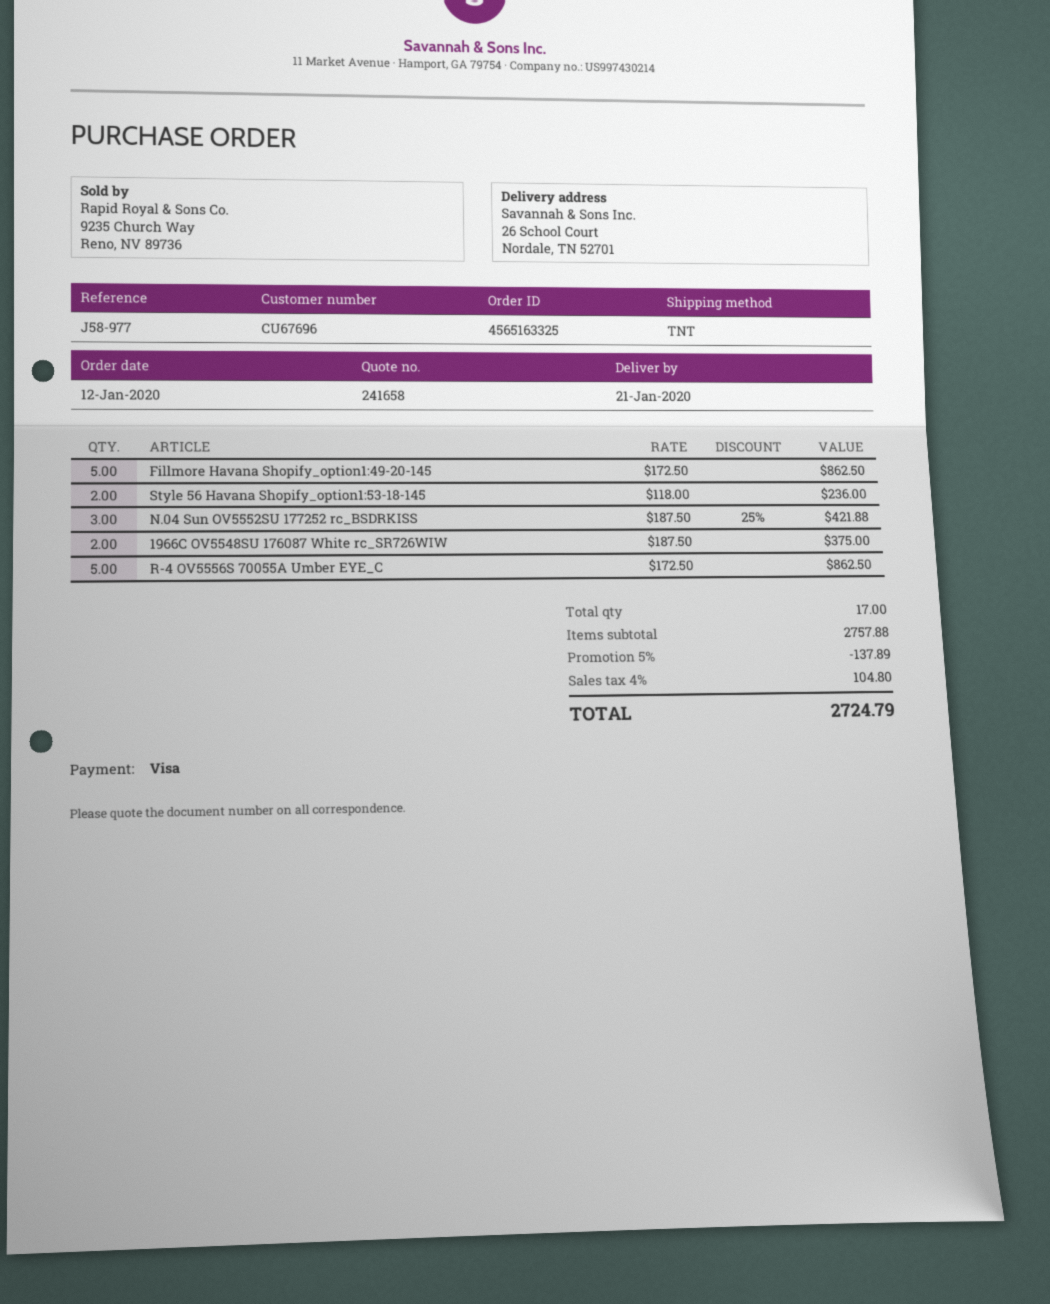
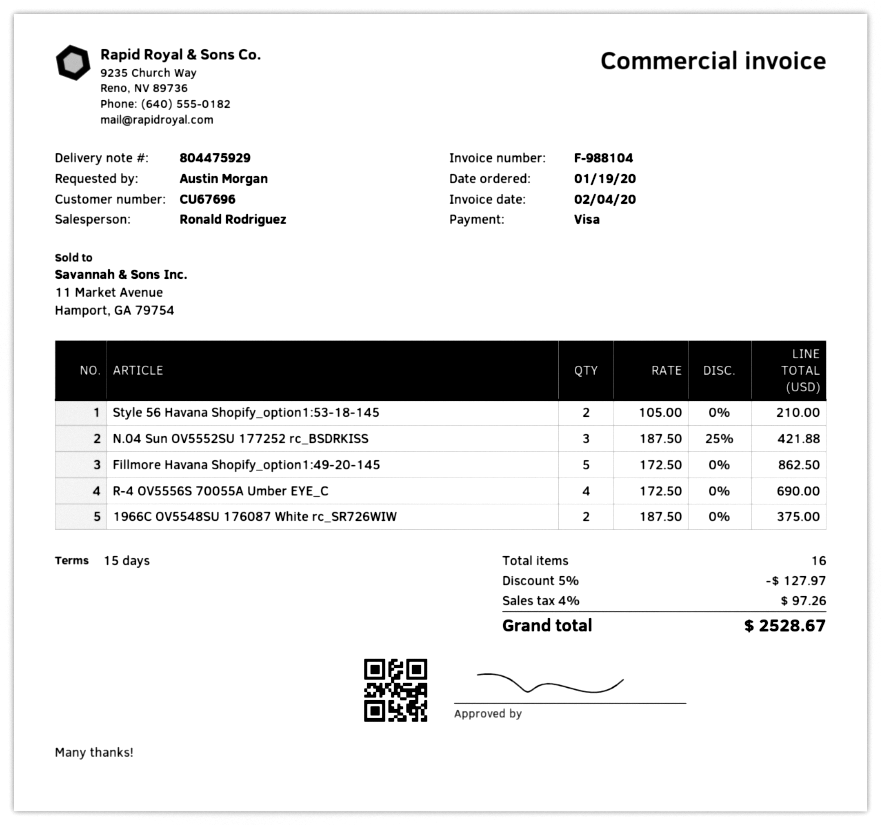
order date: 2020-01-12 -> 2020-01-19
Style 56 Havana Shopify_option1:53-18-145: 2 x 118.00 = 236.00 -> 2 x 105.00 = 210.00
R-4 OV5556S 70055A Umber EYE_C: 5 x 172.50 = 862.50 -> 4 x 172.50 = 690.00
total quantity: 17 -> 16
discount: 5% = 137.89 -> 5% = 127.97
tax: 4% = 104.80 -> 4% = 97.26
total: 2724.79 -> 2528.67

